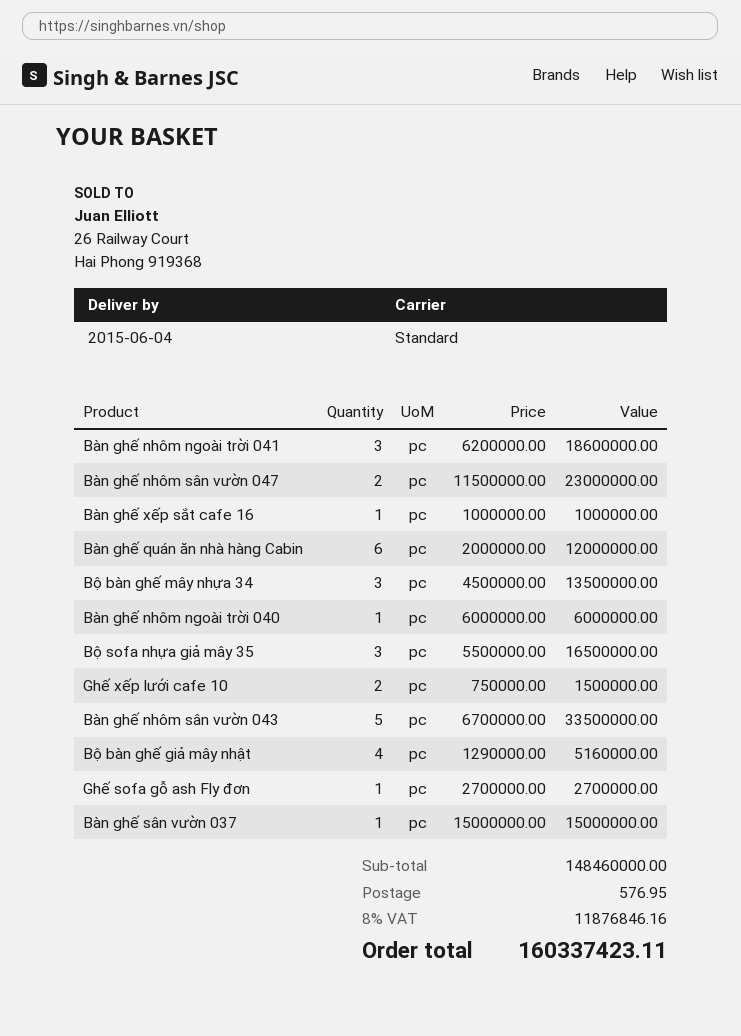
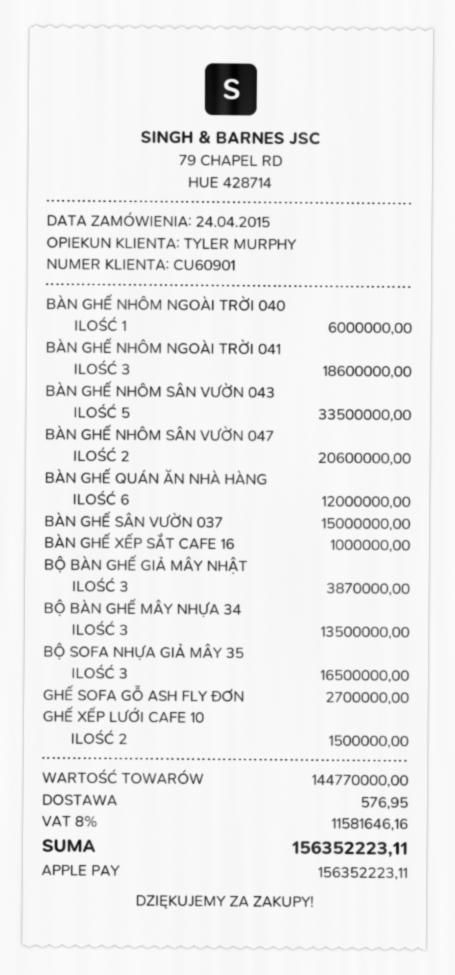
Bàn ghế nhôm sân vườn 047: 2 for 23000000.00 -> 2 for 20600000.00
Bộ bàn ghế giả mây nhật: 4 for 5160000.00 -> 3 for 3870000.00
subtotal: 148460000.00 -> 144770000.00
tax: 8% = 11876846.16 -> 8% = 11581646.16
total: 160337423.11 -> 156352223.11

